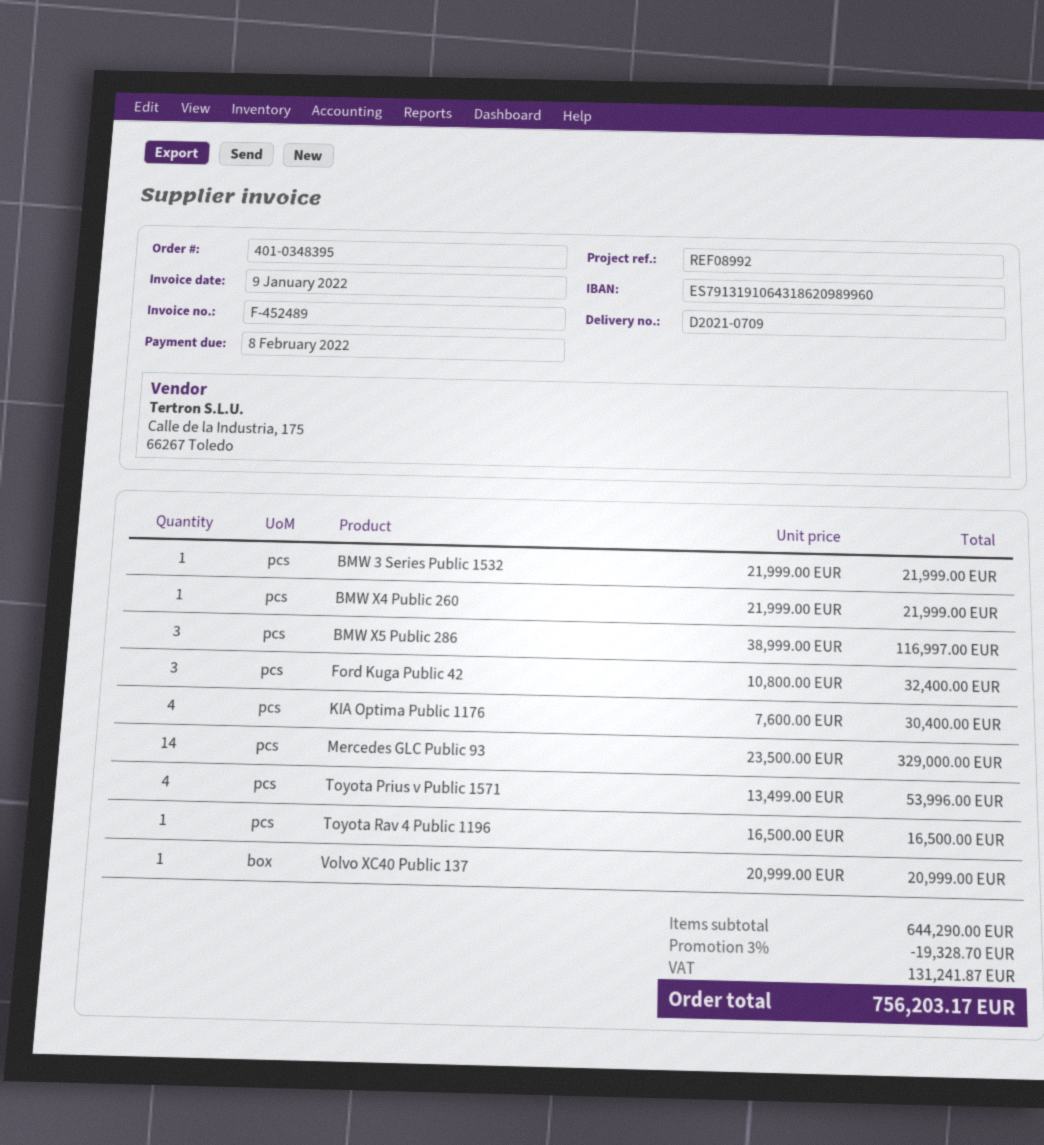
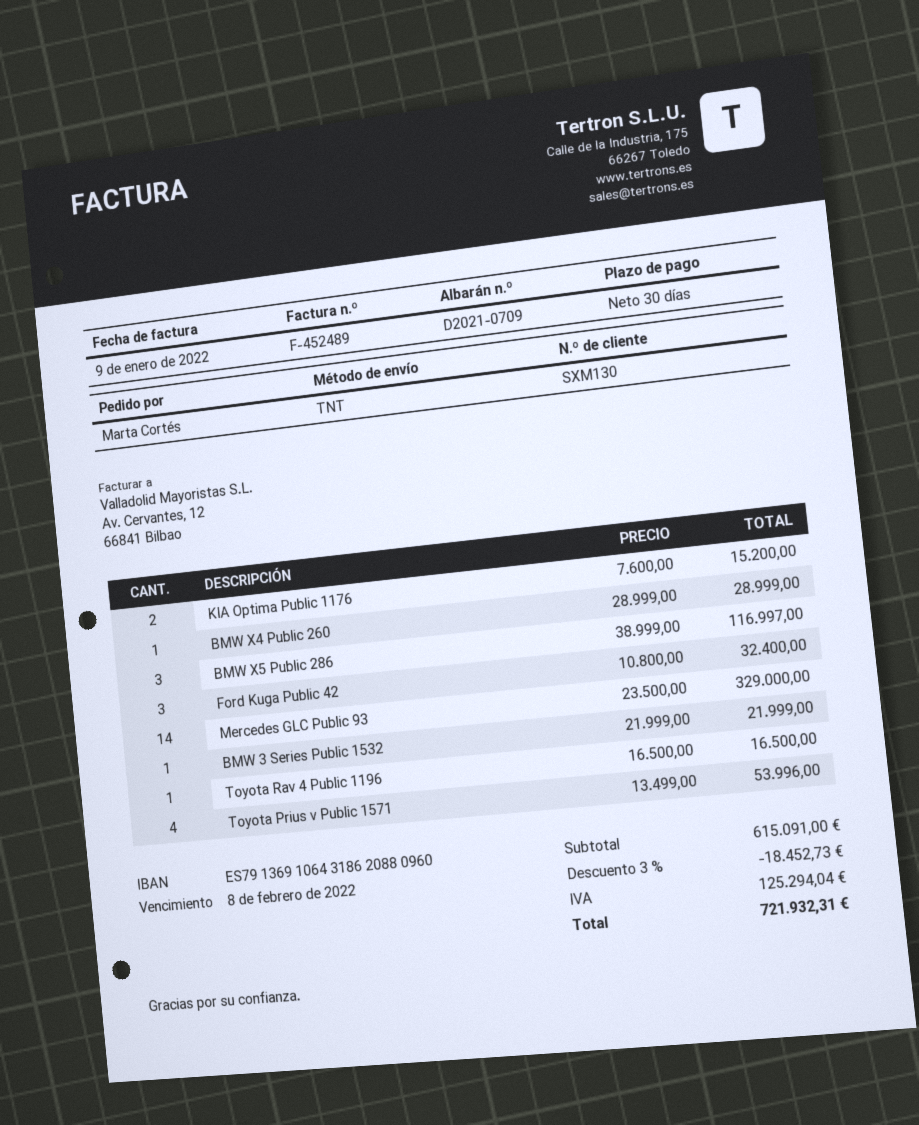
bank account: ES7913191064318620989960 -> ES7913691064318620880960
BMW X4 Public 260: 1 x 21999.00 = 21999.00 -> 1 x 28999.00 = 28999.00
KIA Optima Public 1176: 4 x 7600.00 = 30400.00 -> 2 x 7600.00 = 15200.00
Volvo XC40 Public 137: 1 x 20999.00 = 20999.00 -> none
subtotal: 644290.00 -> 615091.00
discount: 3% = 19328.70 -> 3% = 18452.73
tax: 131241.87 -> 125294.04
total: 756203.17 -> 721932.31

